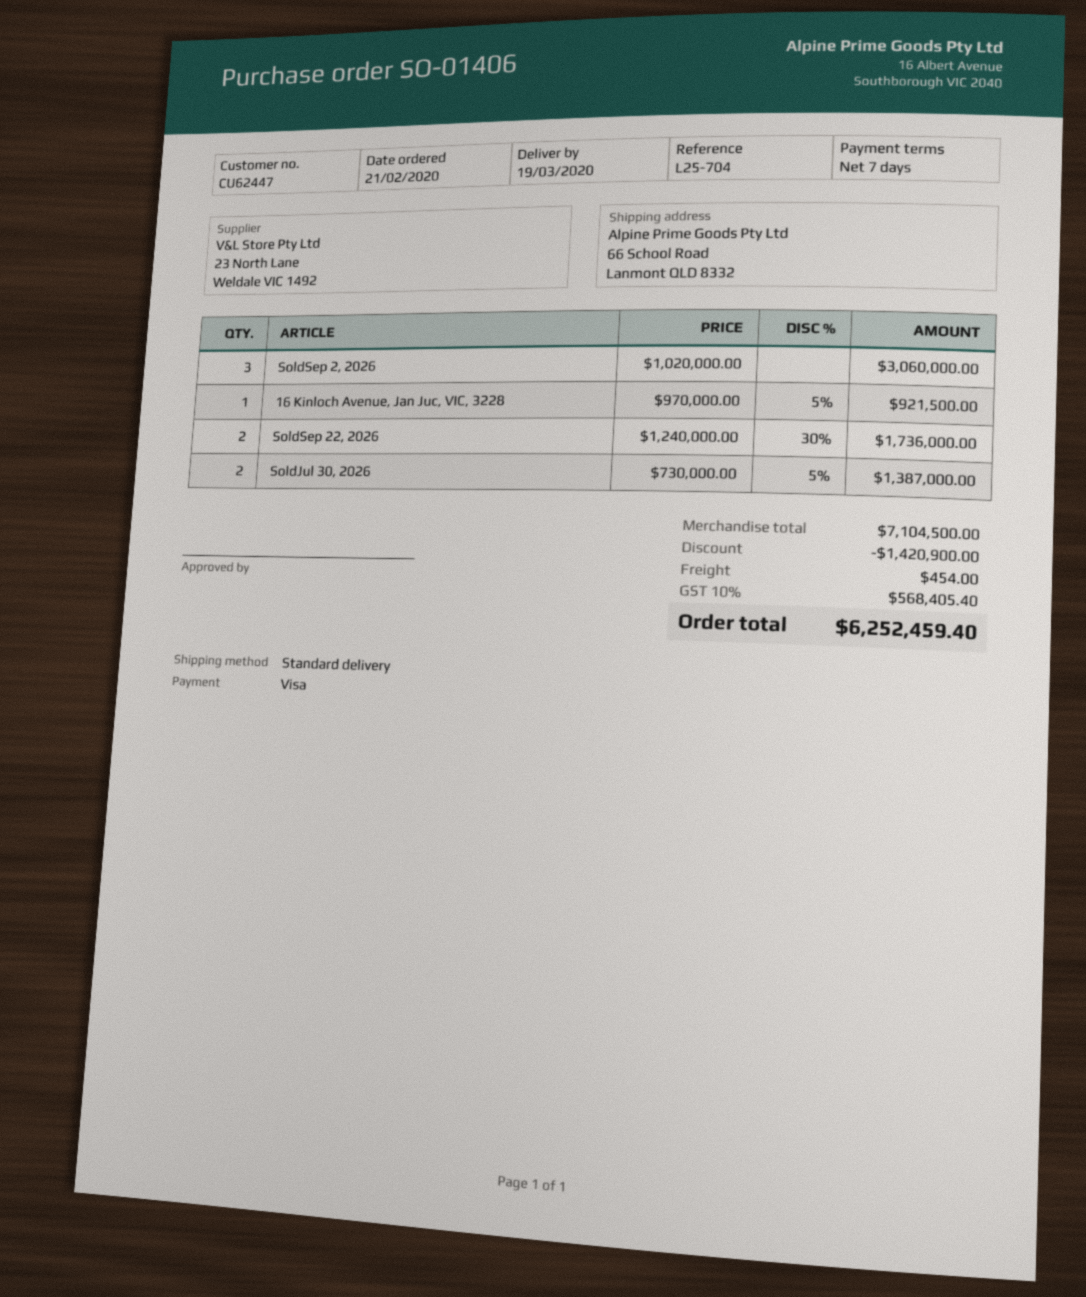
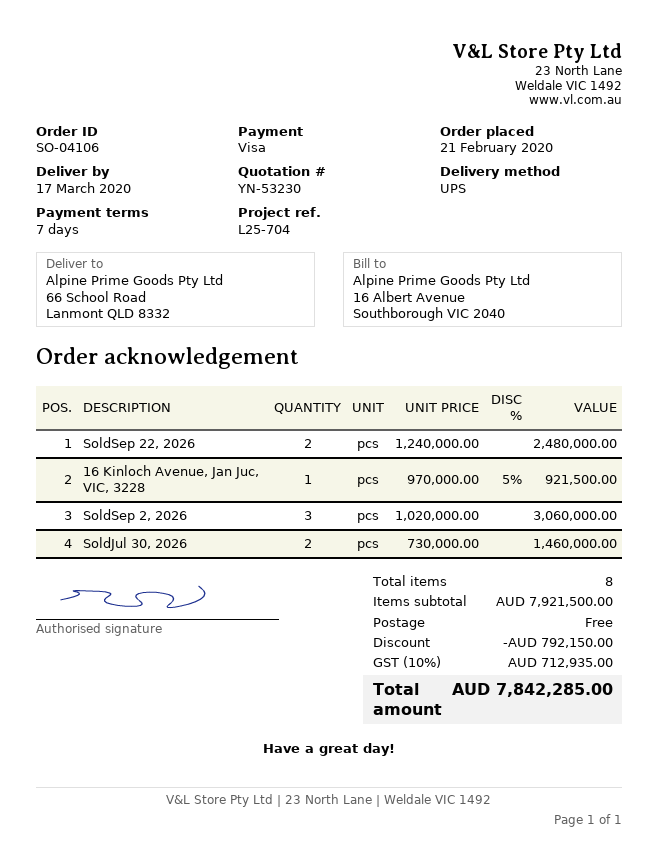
order number: SO-01406 -> SO-04106
delivery date: 2020-03-19 -> 2020-03-17
shipping method: standard -> UPS
SoldSep 22, 2026: 2 x 1240000.00 - 30% = 1736000.00 -> 2 x 1240000.00 = 2480000.00
SoldJul 30, 2026: 2 x 730000.00 - 5% = 1387000.00 -> 2 x 730000.00 = 1460000.00
subtotal: 7104500.00 -> 7921500.00
discount: 1420900.00 -> 792150.00
shipping: 454.00 -> 0.00
tax: 10% = 568405.40 -> 10% = 712935.00
total: 6252459.40 -> 7842285.00

